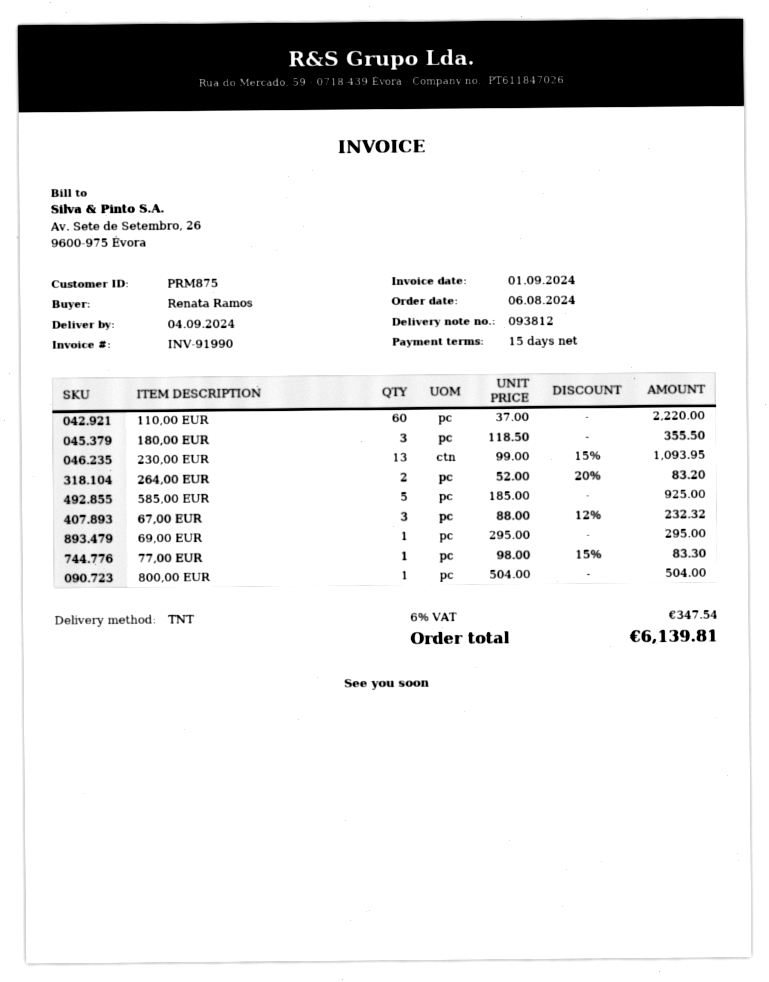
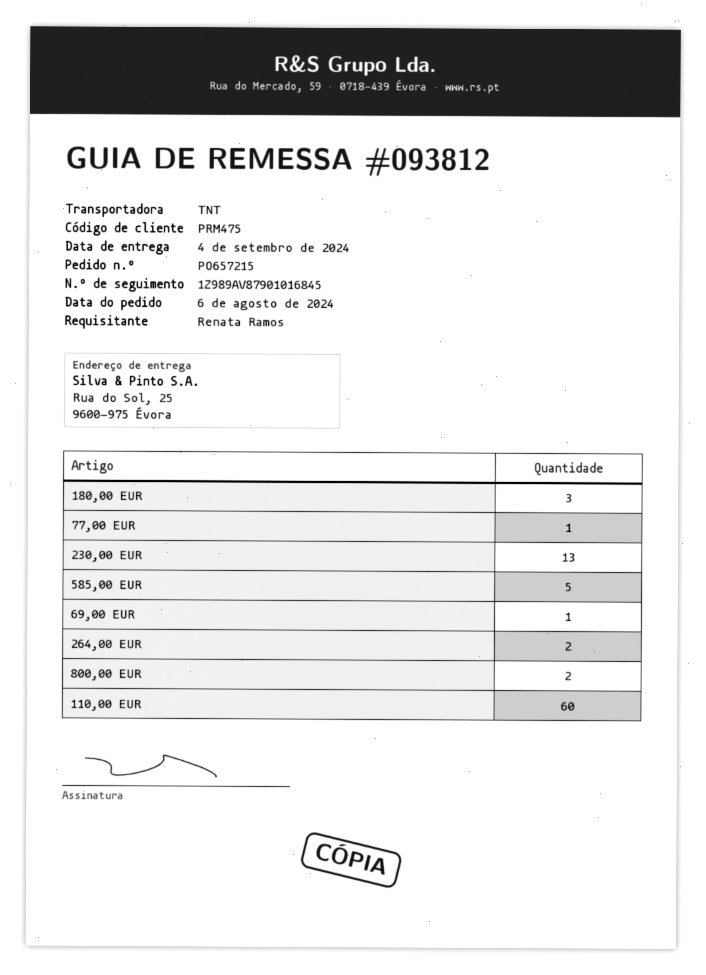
customer number: PRM875 -> PRM475
67,00 EUR: 3 -> none
800,00 EUR: 1 -> 2

